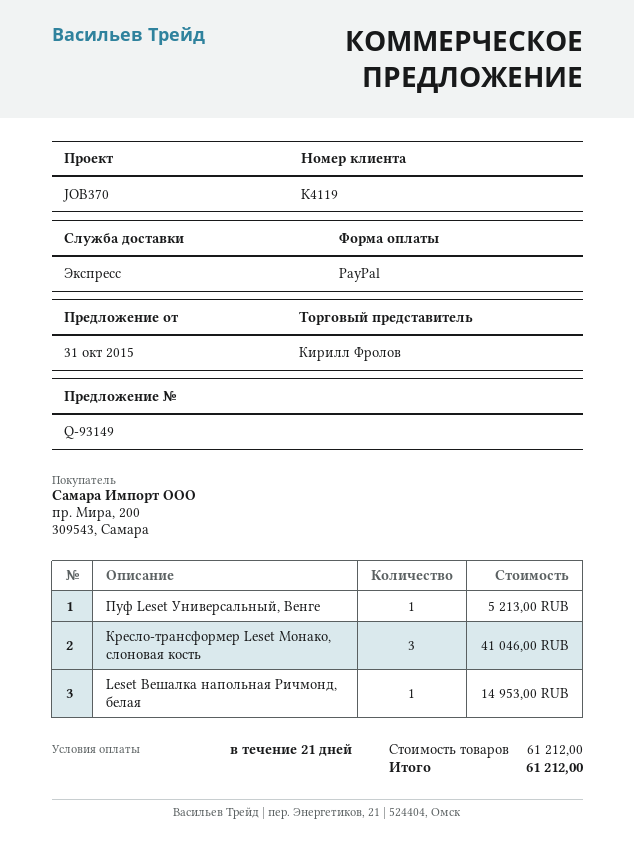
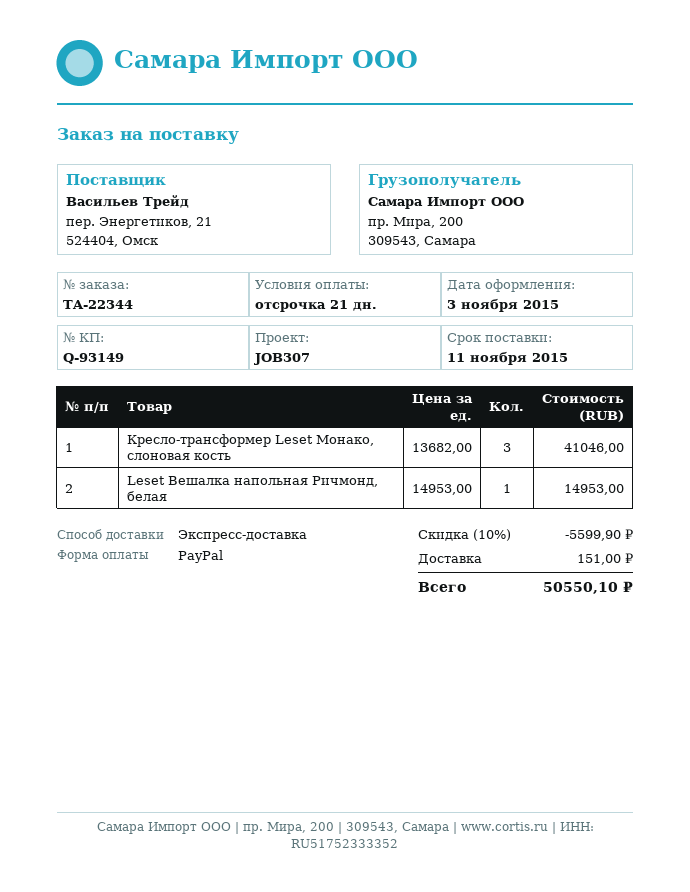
reference: JOB370 -> JOB307
Пуф Leset Универсальный, Венге: 1 for 5213.00 -> none
discount: none -> 10% = 5599.90
shipping: none -> 151.00
total: 61212.00 -> 50550.10

